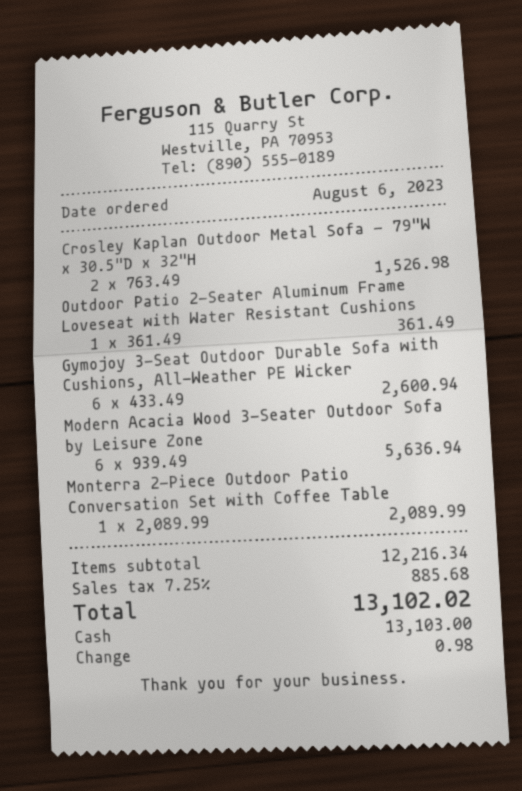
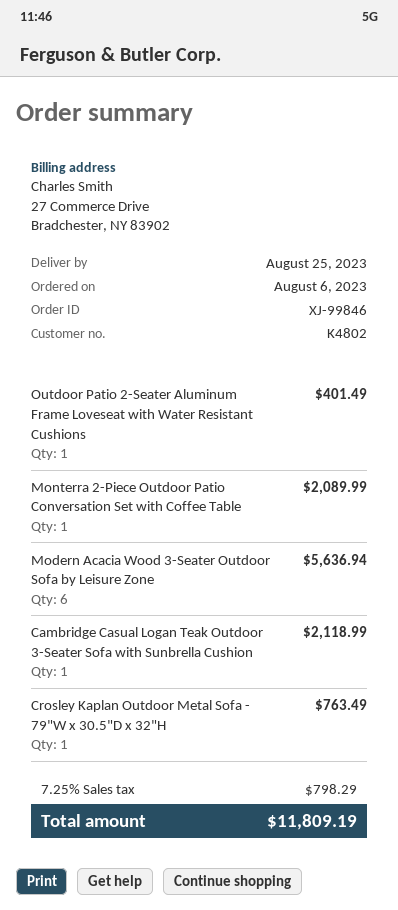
Crosley Kaplan Outdoor Metal Sofa - 79"W x 30.5"D x 32"H: 2 for 1526.98 -> 1 for 763.49
Outdoor Patio 2-Seater Aluminum Frame Loveseat with Water Resistant Cushions: 1 for 361.49 -> 1 for 401.49
Gymojoy 3-Seat Outdoor Durable Sofa with Cushions, All-Weather PE Wicker: 6 for 2600.94 -> none
Cambridge Casual Logan Teak Outdoor 3-Seater Sofa with Sunbrella Cushion: none -> 1 for 2118.99
tax: 7.25% = 885.68 -> 7.25% = 798.29
total: 13102.02 -> 11809.19

